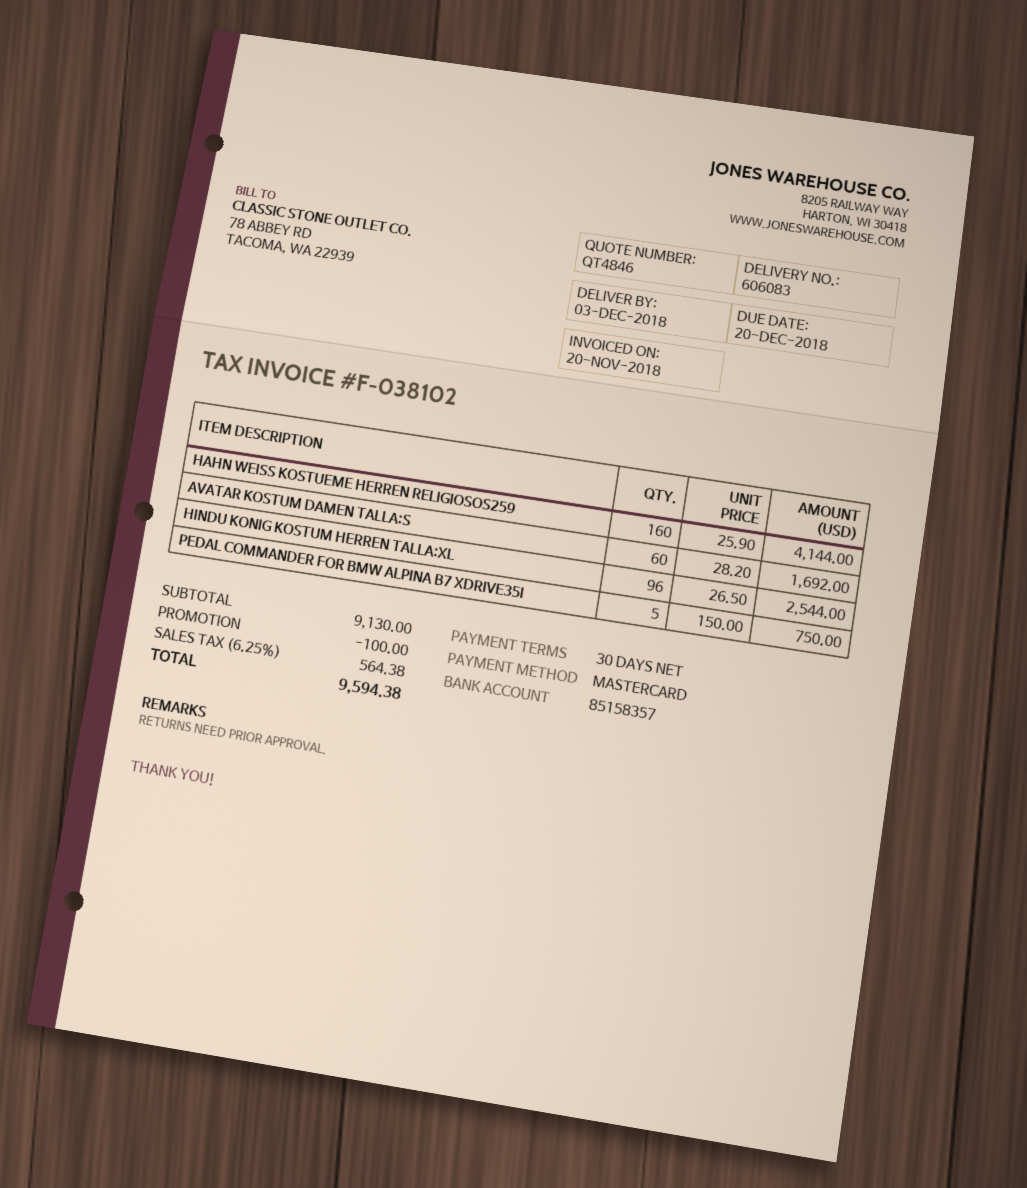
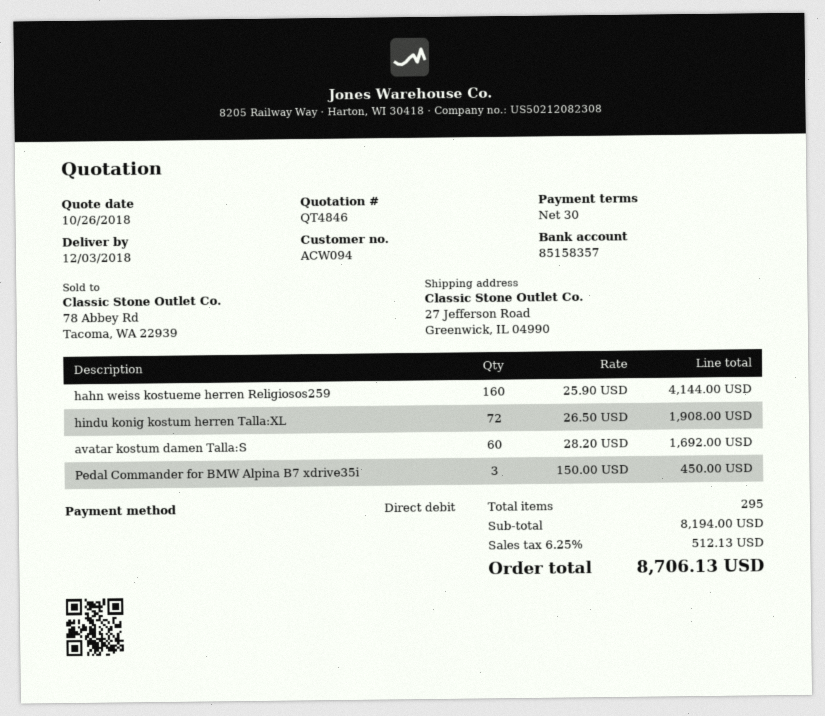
payment method: Mastercard -> direct debit
HINDU KONIG KOSTUM HERREN TALLA:XL: 96 x 26.50 = 2544.00 -> 72 x 26.50 = 1908.00
PEDAL COMMANDER FOR BMW ALPINA B7 XDRIVE35I: 5 x 150.00 = 750.00 -> 3 x 150.00 = 450.00
subtotal: 9130.00 -> 8194.00
discount: 100.00 -> none
tax: 6.25% = 564.38 -> 6.25% = 512.13
total: 9594.38 -> 8706.13

